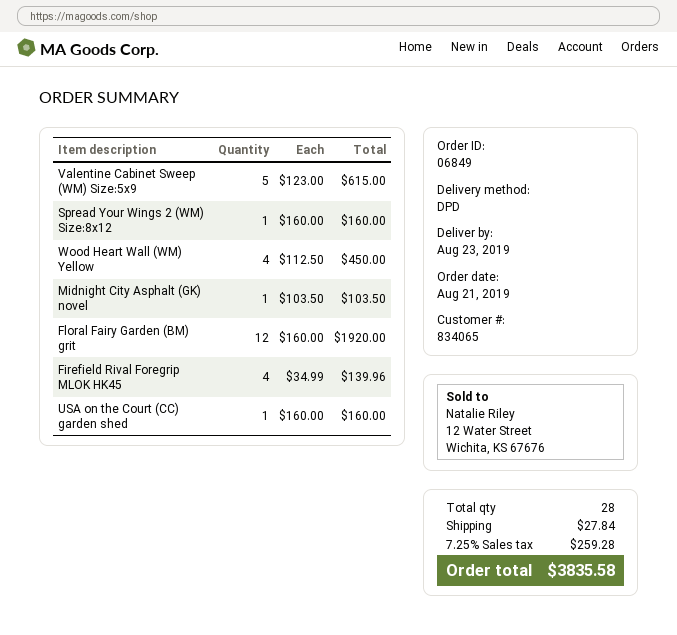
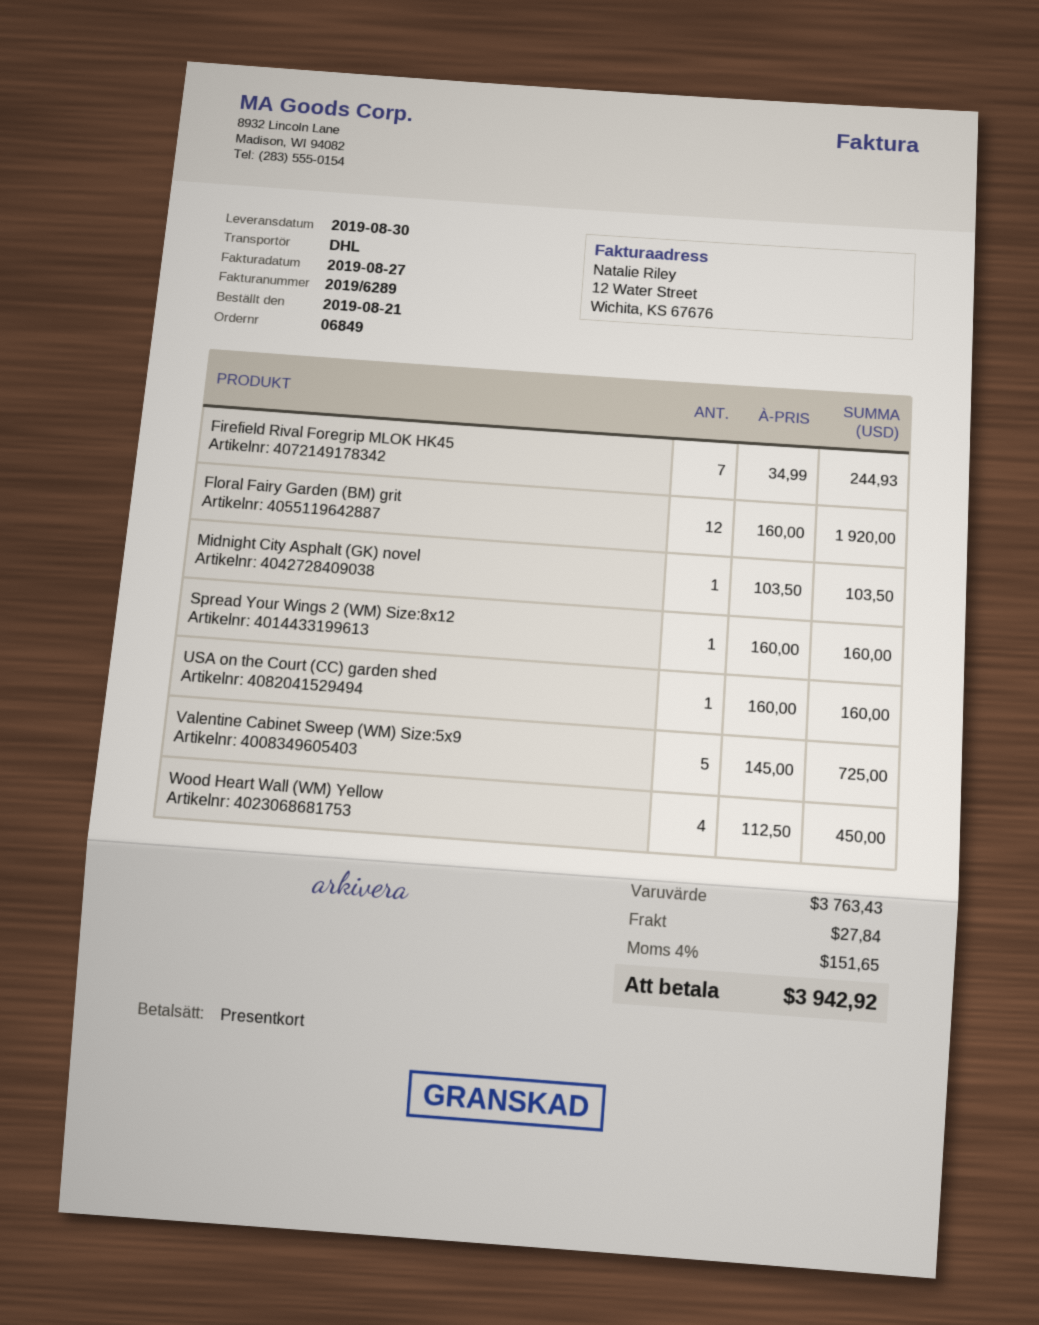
delivery date: 2019-08-23 -> 2019-08-30
shipping method: DPD -> DHL
Valentine Cabinet Sweep (WM) Size:5x9: 5 x 123.00 = 615.00 -> 5 x 145.00 = 725.00
Firefield Rival Foregrip MLOK HK45: 4 x 34.99 = 139.96 -> 7 x 34.99 = 244.93
tax: 7.25% = 259.28 -> 4% = 151.65
total: 3835.58 -> 3942.92

